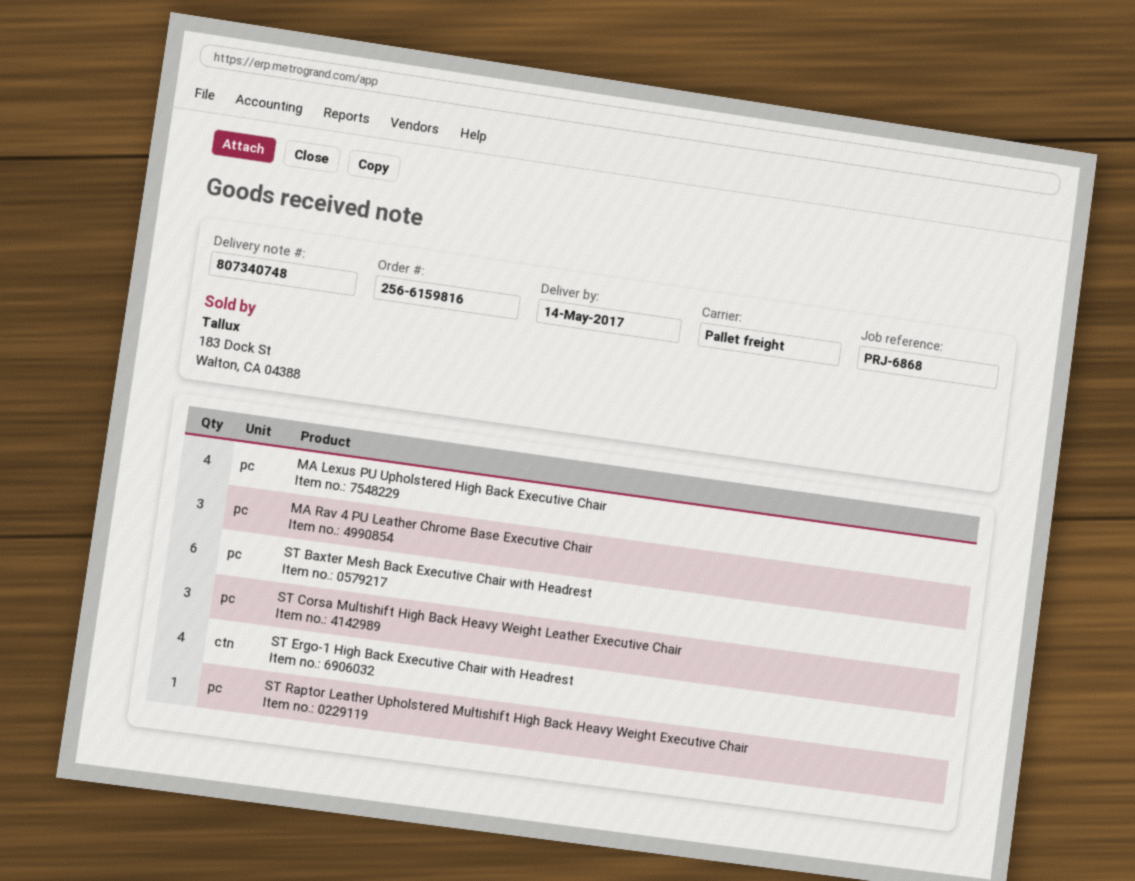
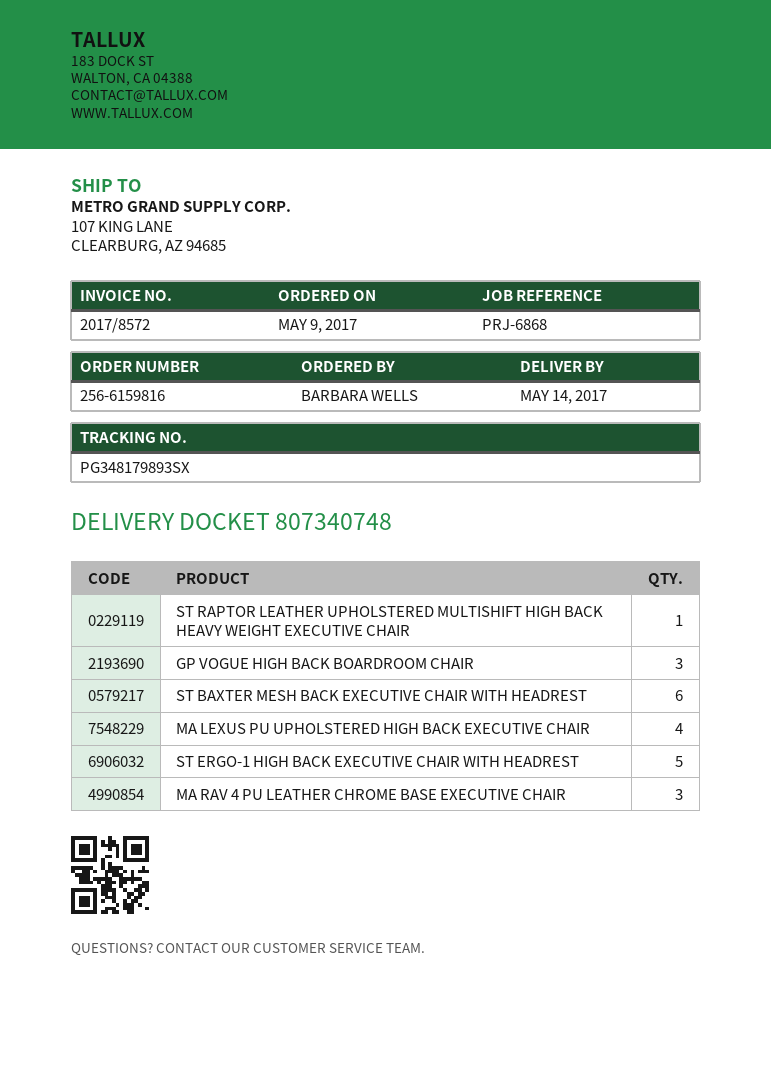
ST Corsa Multishift High Back Heavy Weight Leather Executive Chair: 3 -> none
ST Ergo-1 High Back Executive Chair with Headrest: 4 -> 5
GP VOGUE HIGH BACK BOARDROOM CHAIR: none -> 3

